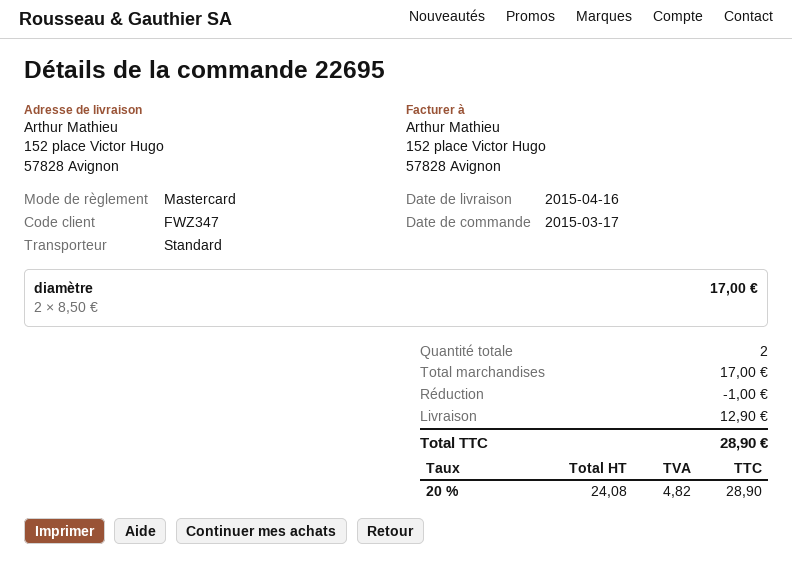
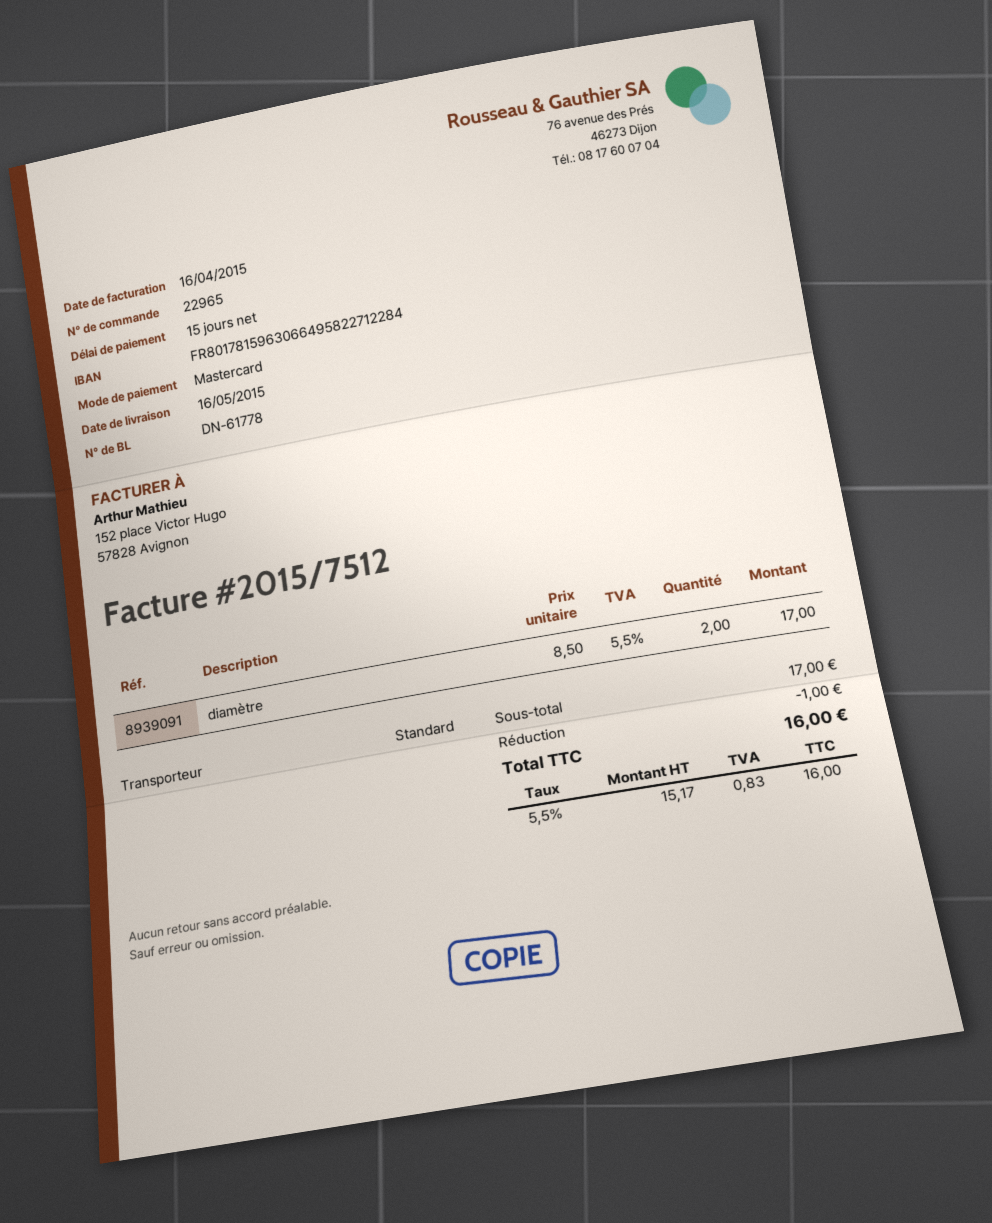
order number: 22695 -> 22965
delivery date: 2015-04-16 -> 2015-05-16
shipping: 12.90 -> none
net: 24.08 -> 15.17
tax: 20% = 4.82 -> 5.5% = 0.83
total: 28.90 -> 16.00

